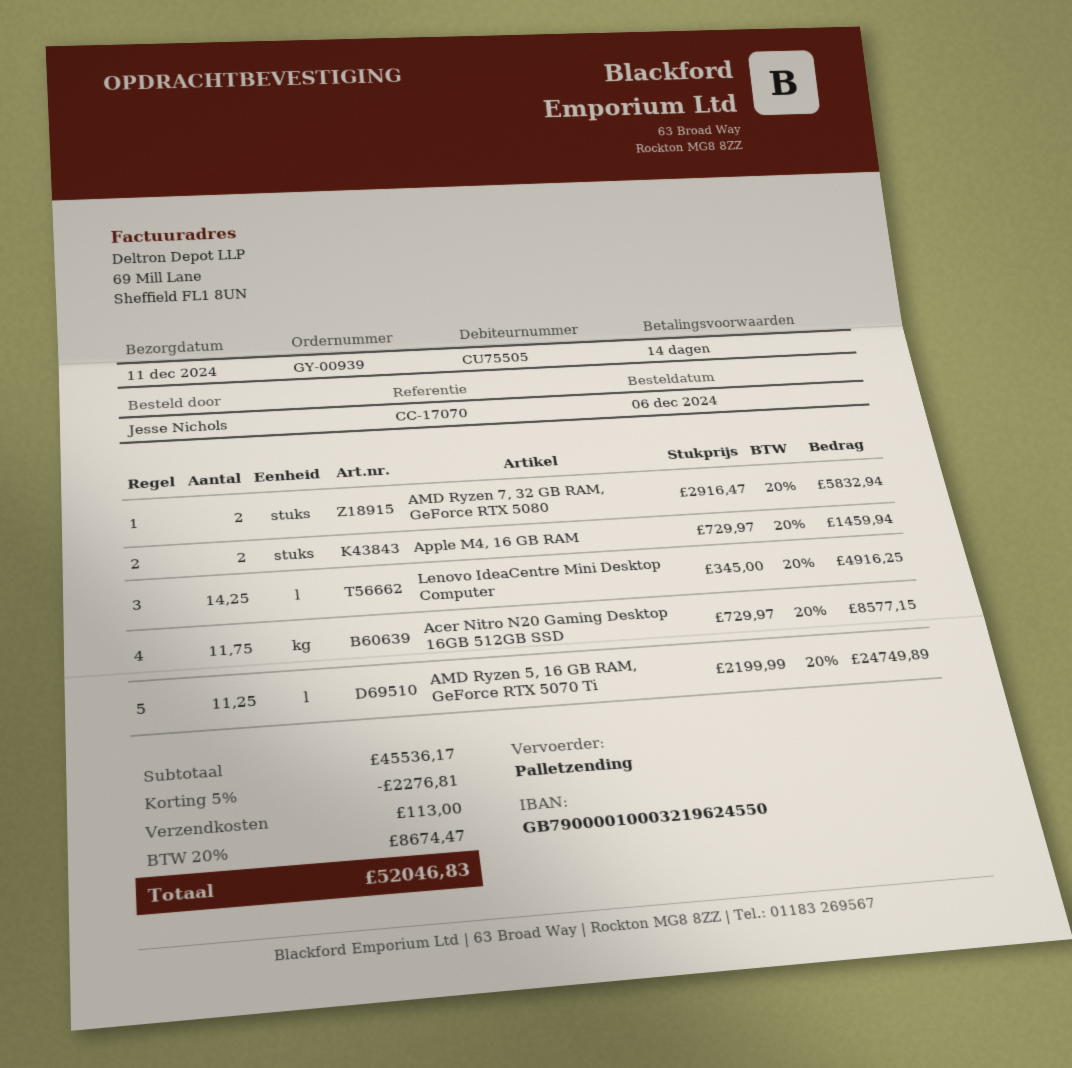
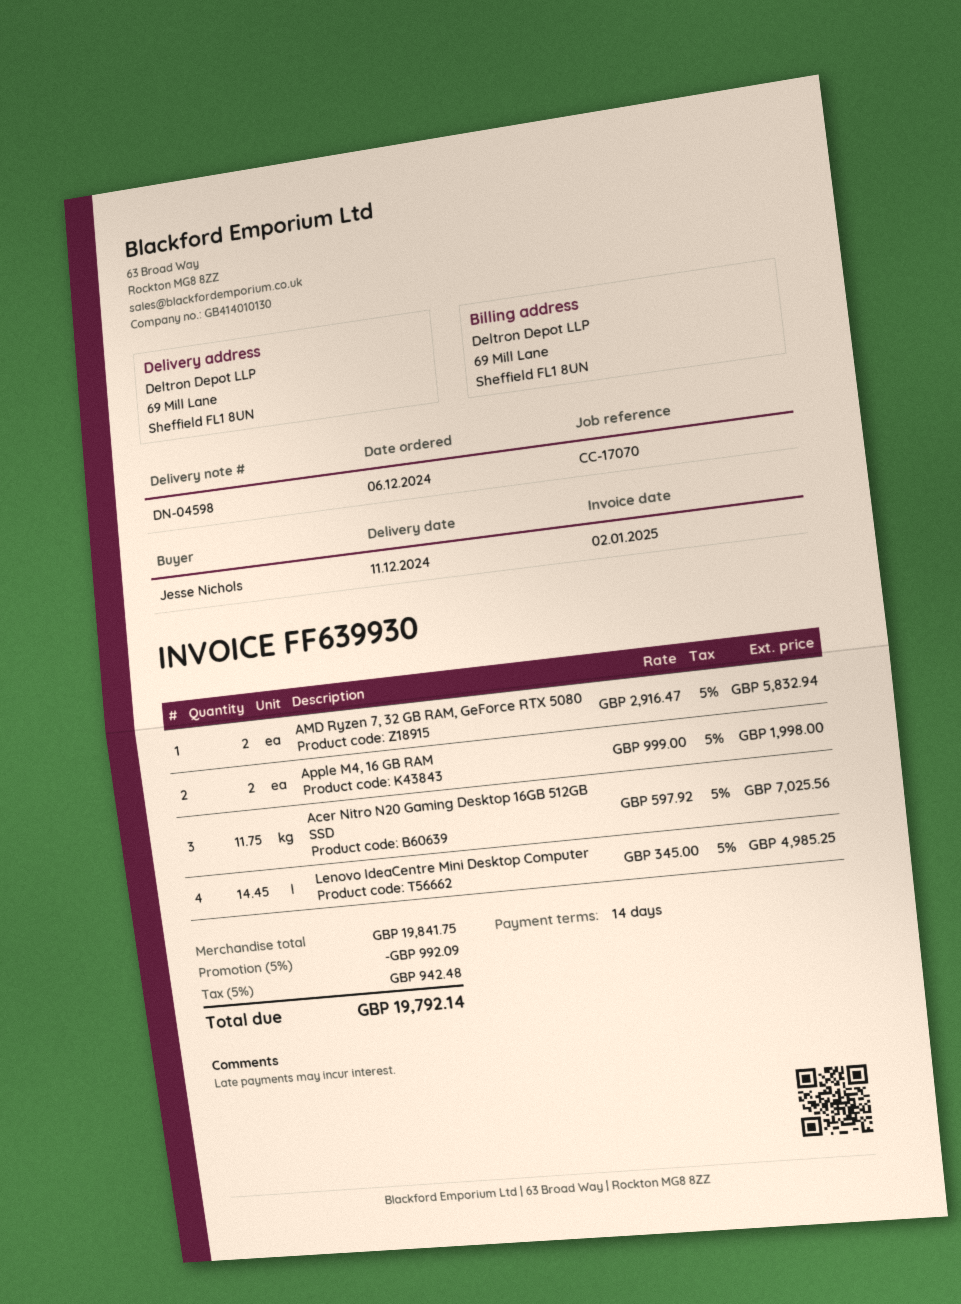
Apple M4, 16 GB RAM: 2 x 729.97 = 1459.94 -> 2 x 999.00 = 1998.00
Lenovo IdeaCentre Mini Desktop Computer: 14.25 x 345.00 = 4916.25 -> 14.45 x 345.00 = 4985.25
Acer Nitro N20 Gaming Desktop 16GB 512GB SSD: 11.75 x 729.97 = 8577.15 -> 11.75 x 597.92 = 7025.56
AMD Ryzen 5, 16 GB RAM, GeForce RTX 5070 Ti: 11.25 x 2199.99 = 24749.89 -> none
subtotal: 45536.17 -> 19841.75
discount: 5% = 2276.81 -> 5% = 992.09
shipping: 113.00 -> none
tax: 20% = 8674.47 -> 5% = 942.48
total: 52046.83 -> 19792.14

